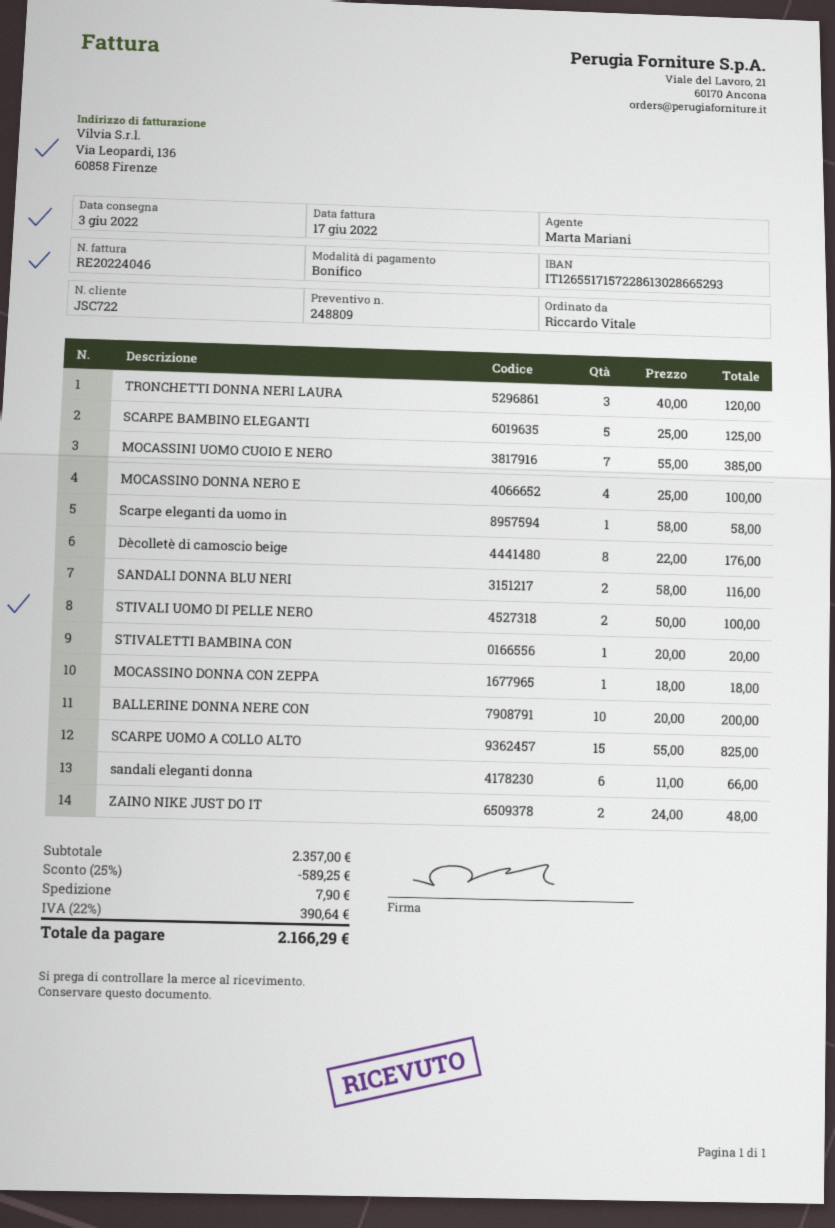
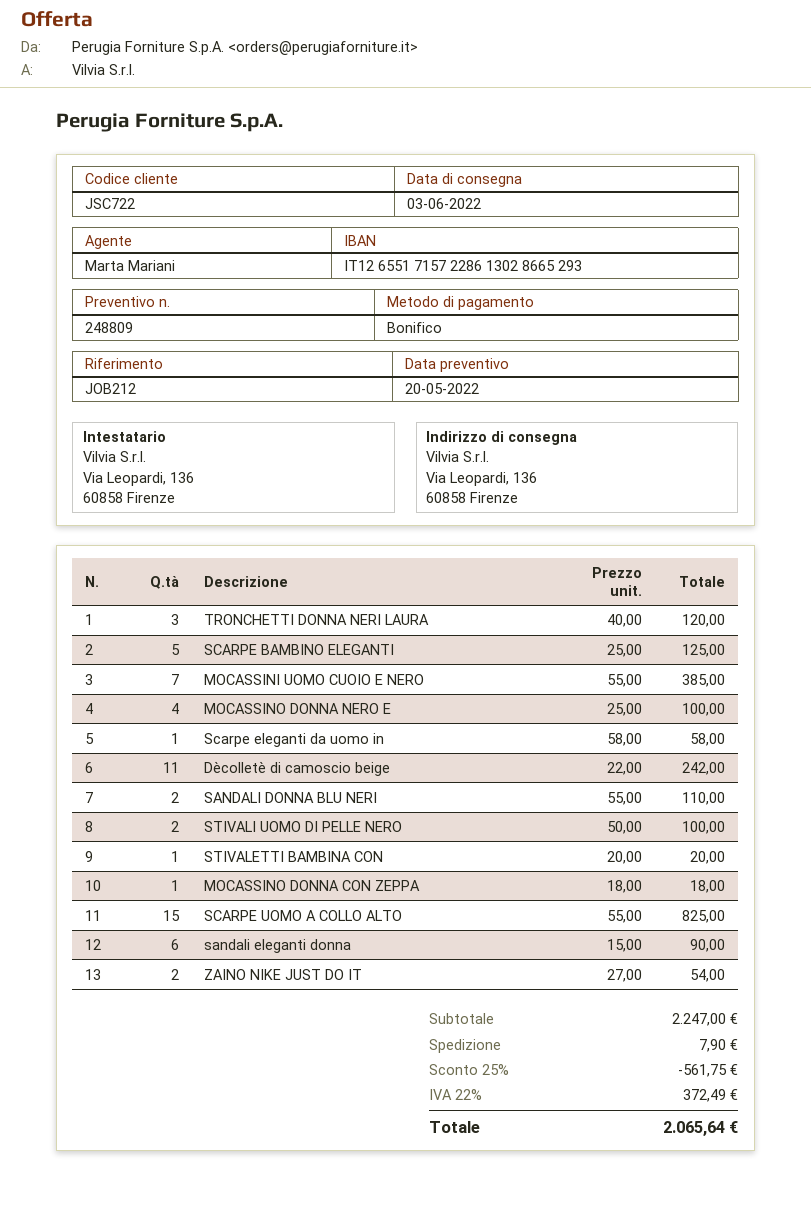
Dècolletè di camoscio beige: 8 x 22.00 = 176.00 -> 11 x 22.00 = 242.00
SANDALI DONNA BLU NERI: 2 x 58.00 = 116.00 -> 2 x 55.00 = 110.00
BALLERINE DONNA NERE CON: 10 x 20.00 = 200.00 -> none
sandali eleganti donna: 6 x 11.00 = 66.00 -> 6 x 15.00 = 90.00
ZAINO NIKE JUST DO IT: 2 x 24.00 = 48.00 -> 2 x 27.00 = 54.00
subtotal: 2357.00 -> 2247.00
discount: 25% = 589.25 -> 25% = 561.75
tax: 22% = 390.64 -> 22% = 372.49
total: 2166.29 -> 2065.64

